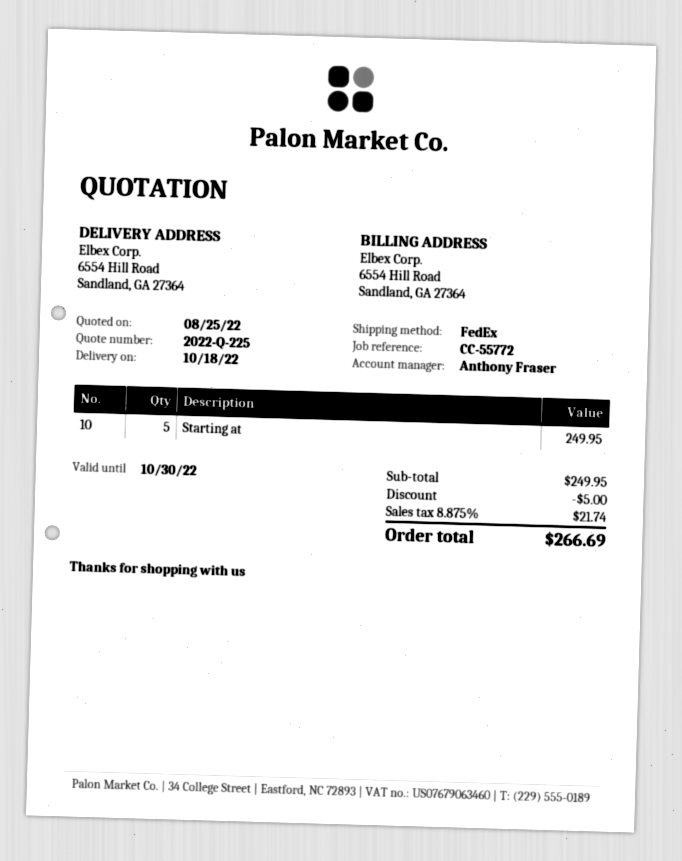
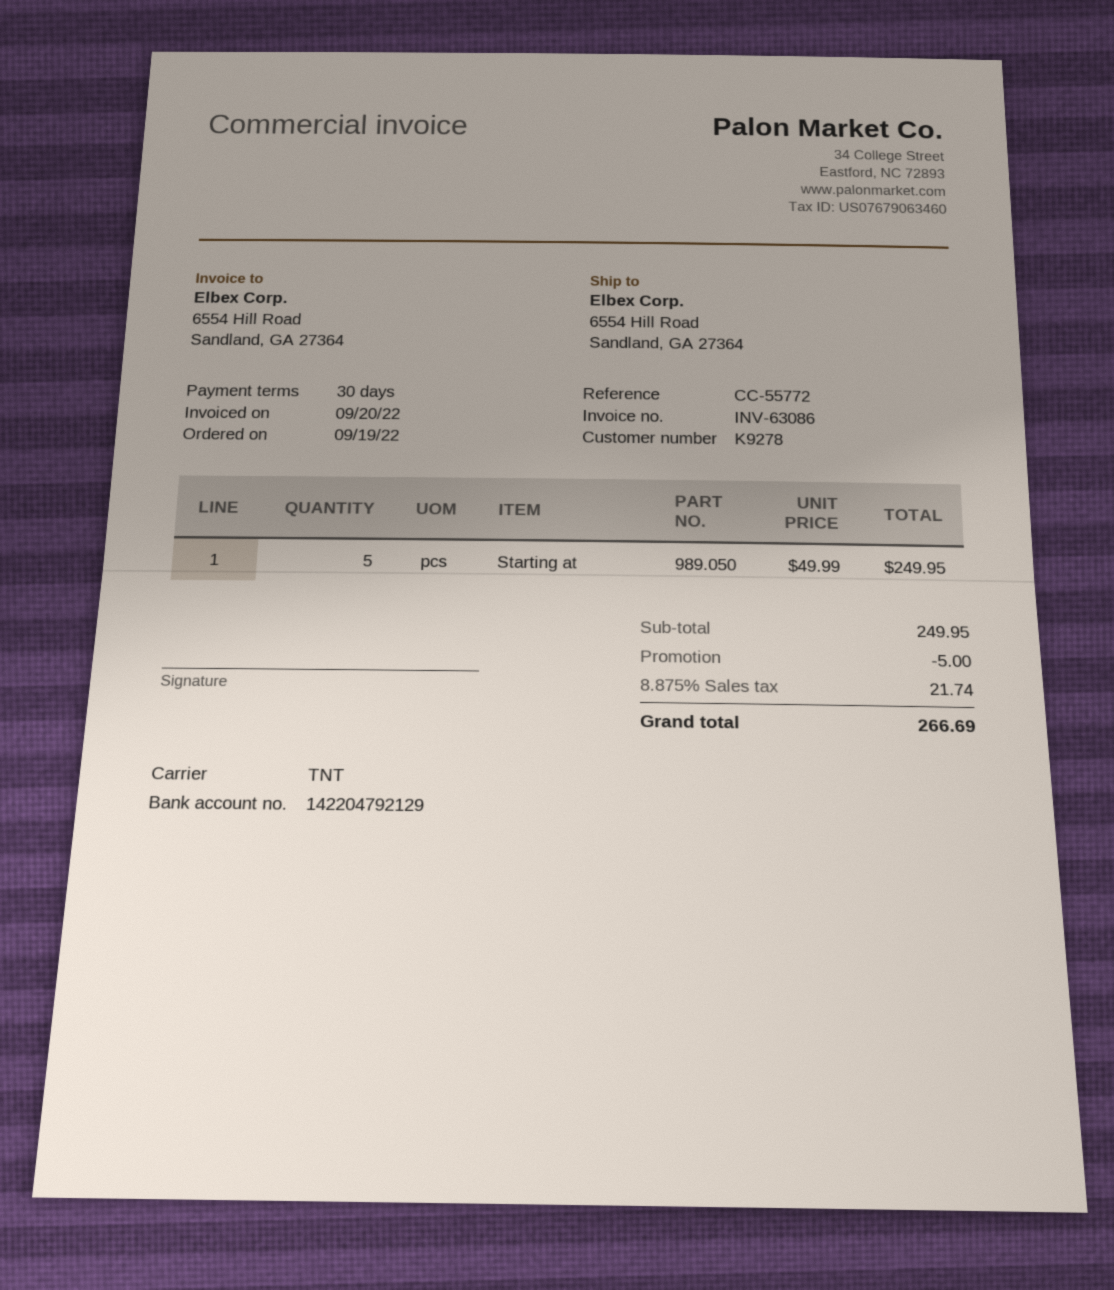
shipping method: FedEx -> TNT

